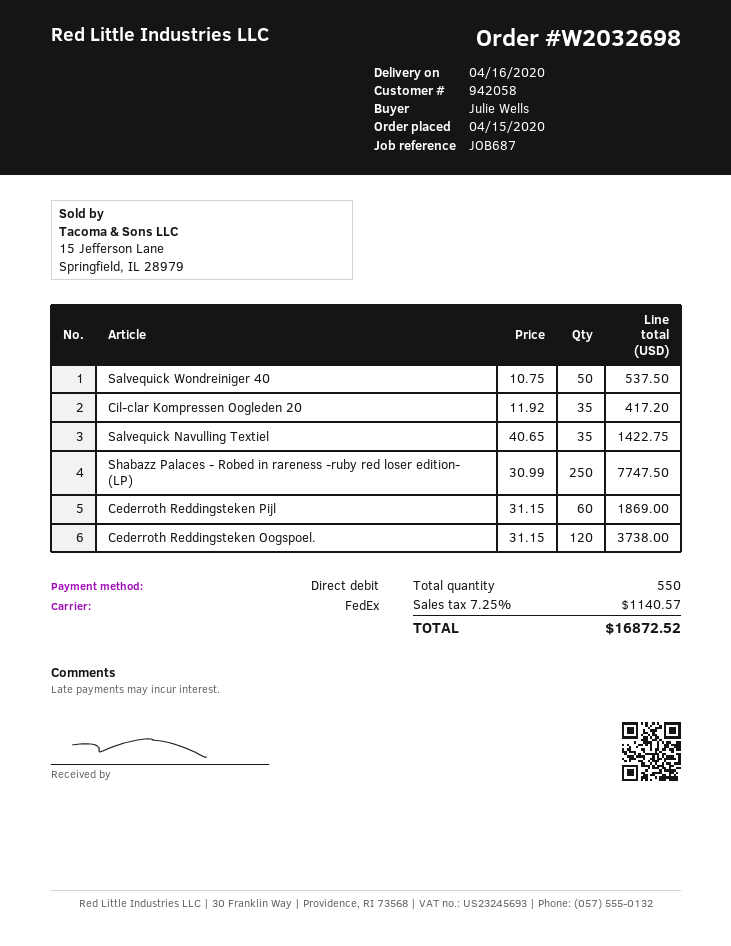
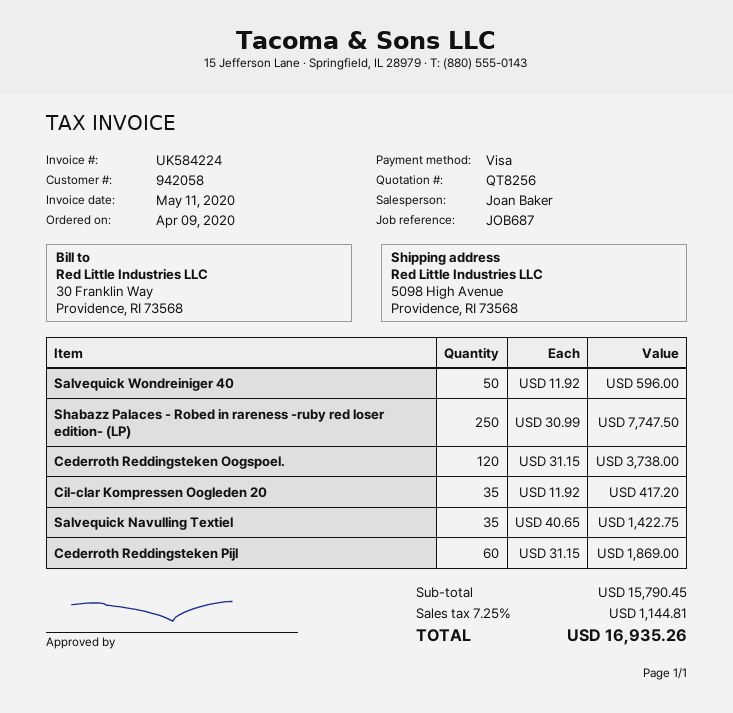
order date: 2020-04-15 -> 2020-04-09
payment method: direct debit -> Visa
Salvequick Wondreiniger 40: 50 x 10.75 = 537.50 -> 50 x 11.92 = 596.00
tax: 7.25% = 1140.57 -> 7.25% = 1144.81
total: 16872.52 -> 16935.26

